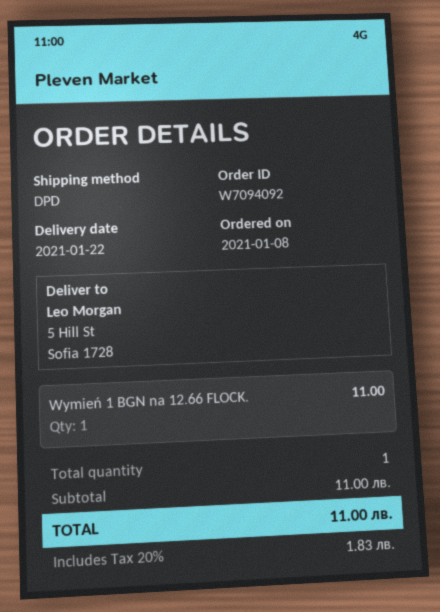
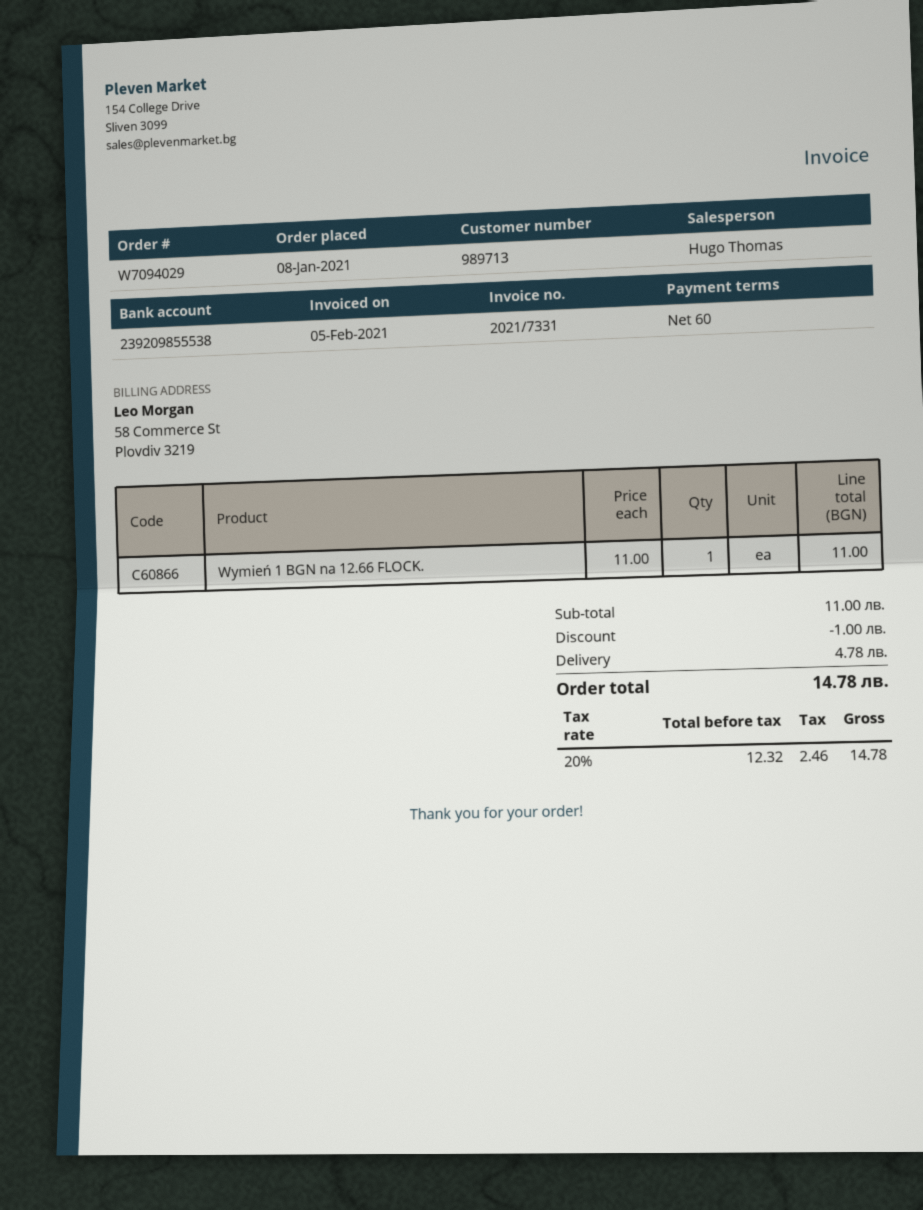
order number: W7094092 -> W7094029
discount: none -> 1.00
shipping: none -> 4.78
tax: 20% = 1.83 -> 20% = 2.46
total: 11.00 -> 14.78

